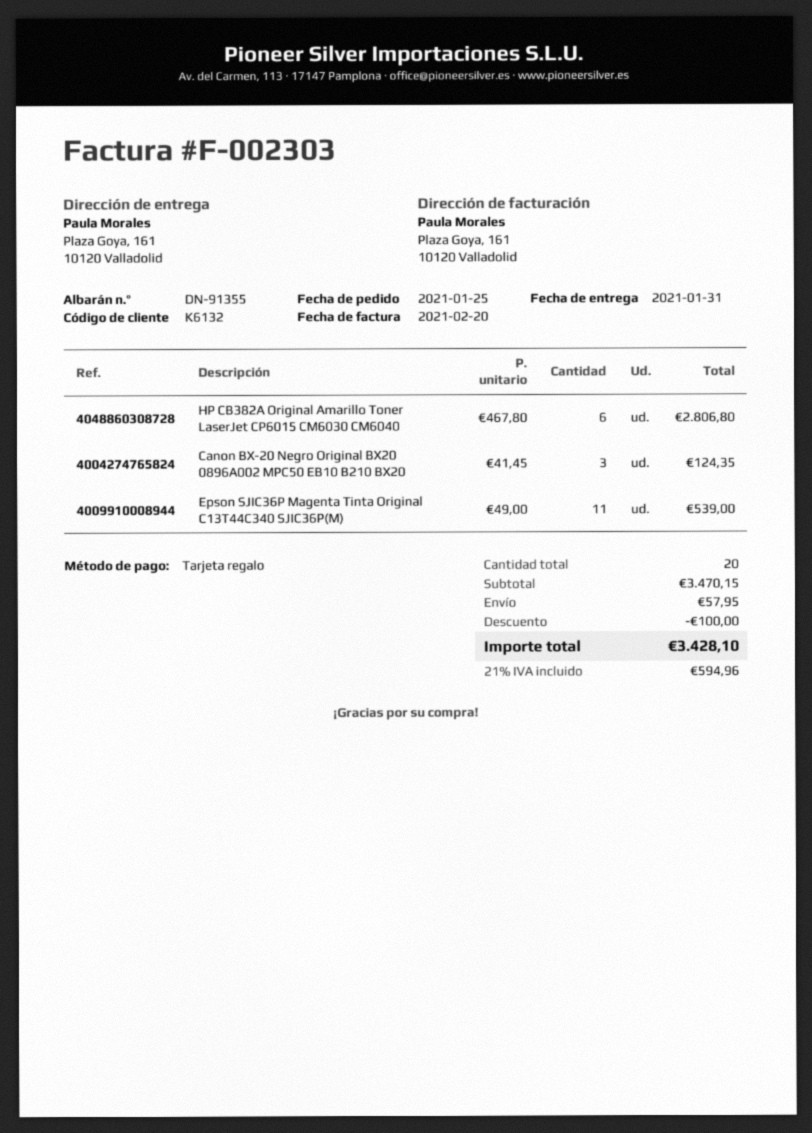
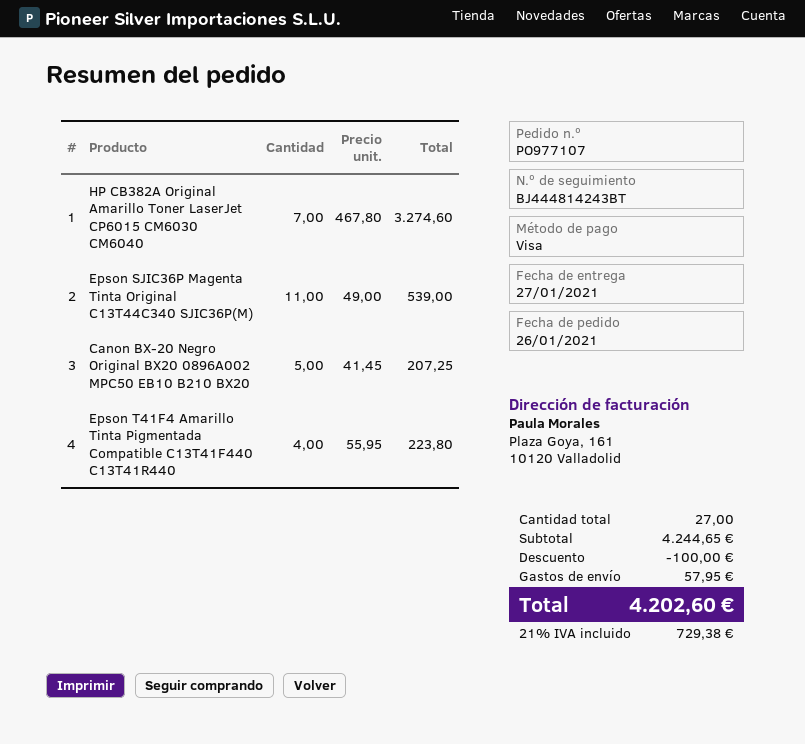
order date: 2021-01-25 -> 2021-01-26
delivery date: 2021-01-31 -> 2021-01-27
payment method: gift card -> Visa
HP CB382A Original Amarillo Toner LaserJet CP6015 CM6030 CM6040: 6 x 467.80 = 2806.80 -> 7 x 467.80 = 3274.60
Canon BX-20 Negro Original BX20 0896A002 MPC50 EB10 B210 BX20: 3 x 41.45 = 124.35 -> 5 x 41.45 = 207.25
Epson T41F4 Amarillo Tinta Pigmentada Compatible C13T41F440 C13T41R440: none -> 4 x 55.95 = 223.80
total quantity: 20 -> 27
subtotal: 3470.15 -> 4244.65
tax: 21% = 594.96 -> 21% = 729.38
total: 3428.10 -> 4202.60

